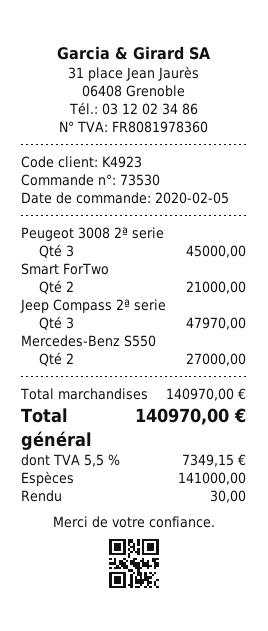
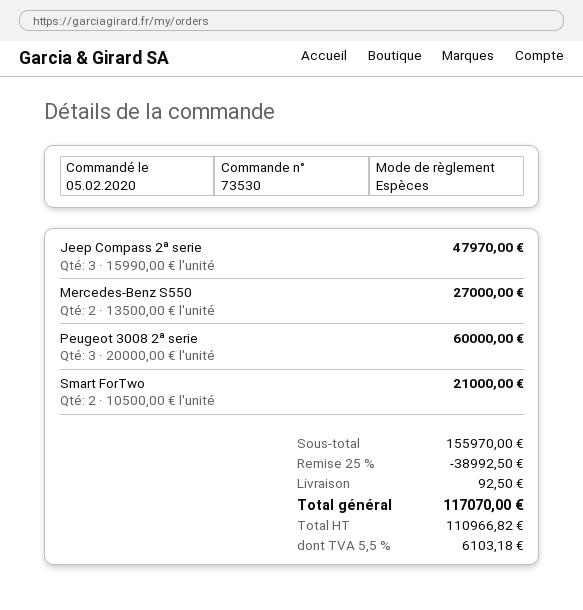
Peugeot 3008 2ª serie: 3 for 45000.00 -> 3 for 60000.00
subtotal: 140970.00 -> 155970.00
discount: none -> 25% = 38992.50
shipping: none -> 92.50
tax: 5.5% = 7349.15 -> 5.5% = 6103.18
total: 140970.00 -> 117070.00

